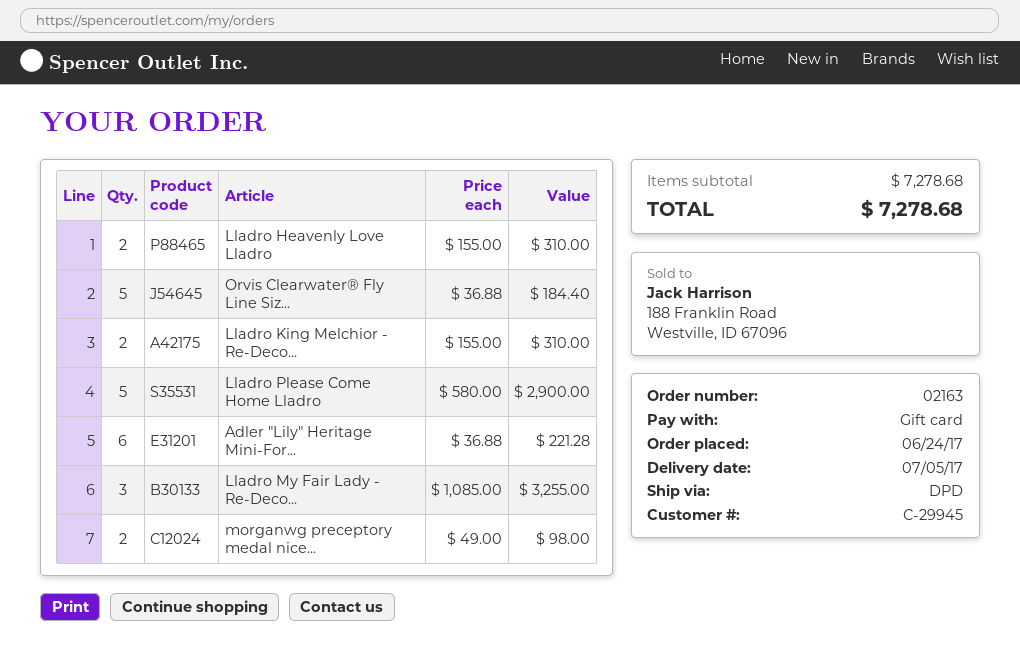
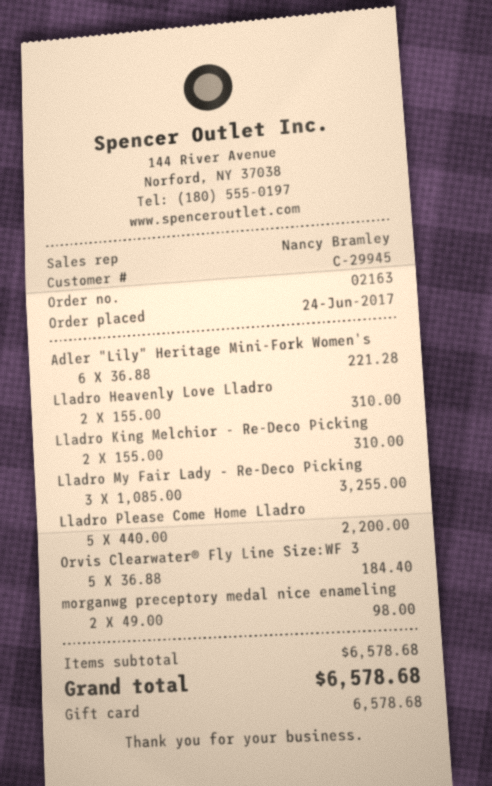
Lladro Please Come Home Lladro: 5 x 580.00 = 2900.00 -> 5 x 440.00 = 2200.00
subtotal: 7278.68 -> 6578.68
total: 7278.68 -> 6578.68

